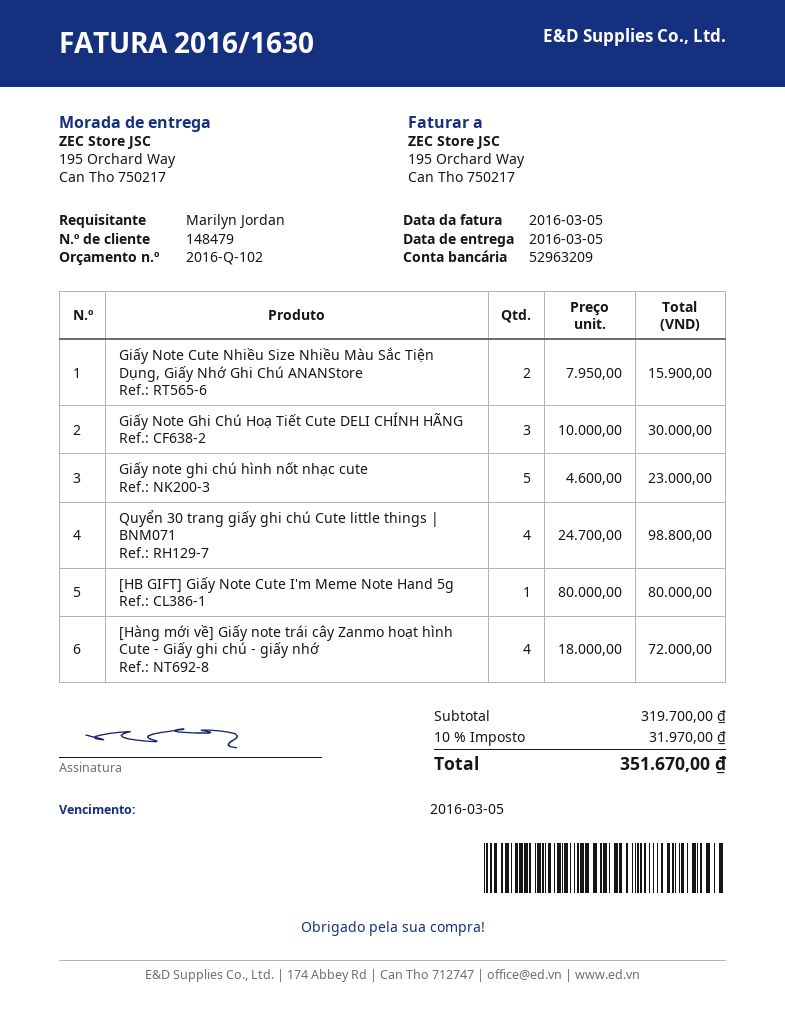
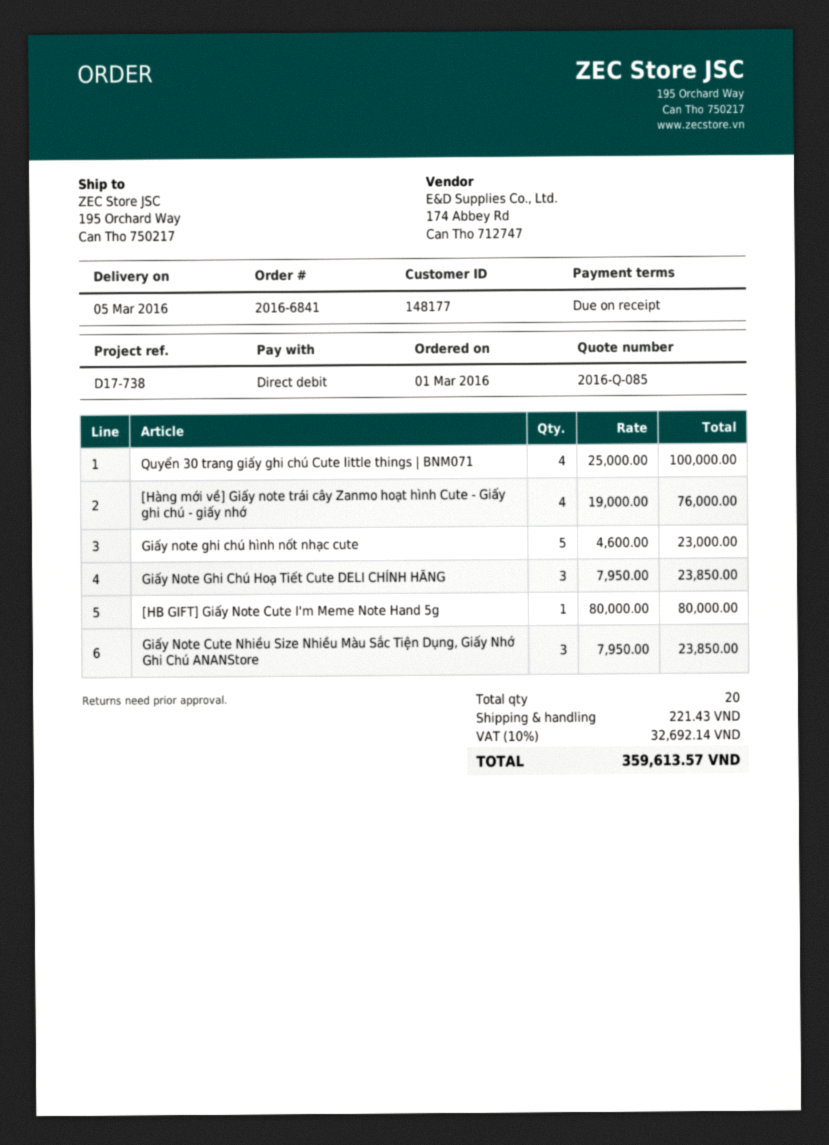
quote number: 2016-Q-102 -> 2016-Q-085
customer number: 148479 -> 148177
Giấy Note Cute Nhiều Size Nhiều Màu Sắc Tiện Dụng, Giấy Nhớ Ghi Chú ANANStore: 2 x 7950.00 = 15900.00 -> 3 x 7950.00 = 23850.00
Giấy Note Ghi Chú Hoạ Tiết Cute DELI CHÍNH HÃNG: 3 x 10000.00 = 30000.00 -> 3 x 7950.00 = 23850.00
Quyển 30 trang giấy ghi chú Cute little things | BNM071: 4 x 24700.00 = 98800.00 -> 4 x 25000.00 = 100000.00
[Hàng mới về] Giấy note trái cây Zanmo hoạt hình Cute - Giấy ghi chú - giấy nhớ: 4 x 18000.00 = 72000.00 -> 4 x 19000.00 = 76000.00
shipping: none -> 221.43
tax: 10% = 31970.00 -> 10% = 32692.14
total: 351670.00 -> 359613.57

